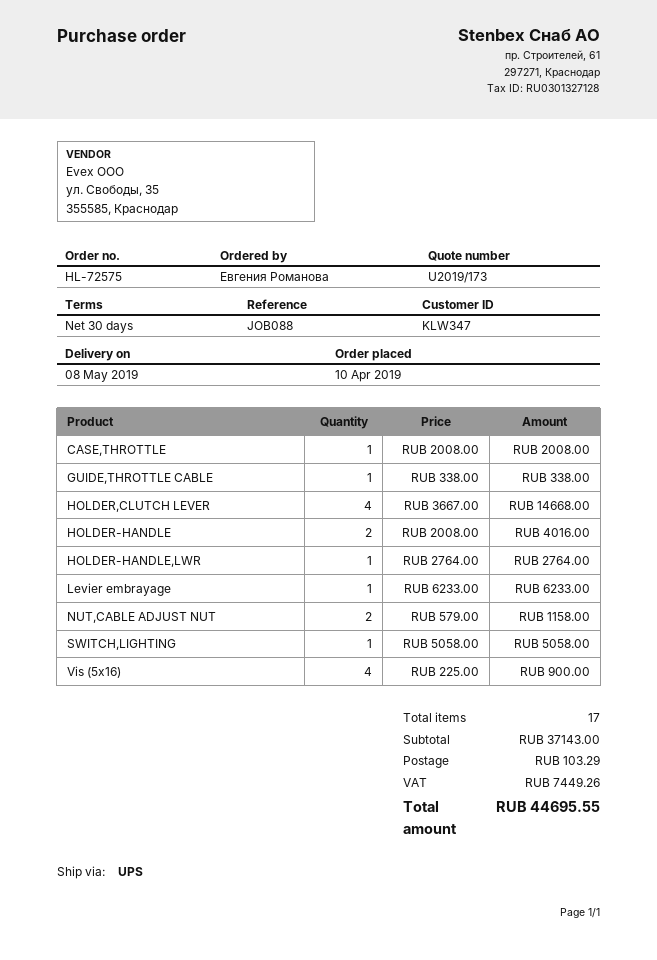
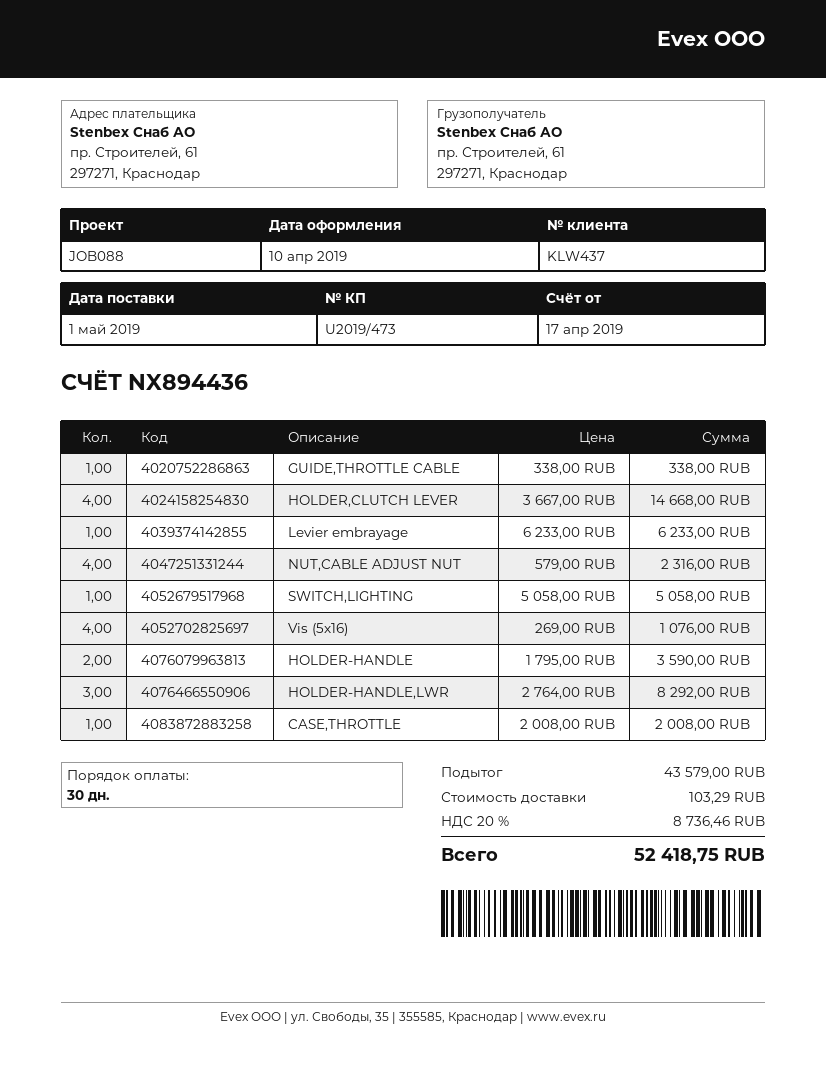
quote number: U2019/173 -> U2019/473
delivery date: 2019-05-08 -> 2019-05-01
customer number: KLW347 -> KLW437
HOLDER-HANDLE: 2 x 2008.00 = 4016.00 -> 2 x 1795.00 = 3590.00
HOLDER-HANDLE,LWR: 1 x 2764.00 = 2764.00 -> 3 x 2764.00 = 8292.00
NUT,CABLE ADJUST NUT: 2 x 579.00 = 1158.00 -> 4 x 579.00 = 2316.00
Vis (5x16): 4 x 225.00 = 900.00 -> 4 x 269.00 = 1076.00
subtotal: 37143.00 -> 43579.00
tax: 7449.26 -> 8736.46
total: 44695.55 -> 52418.75

